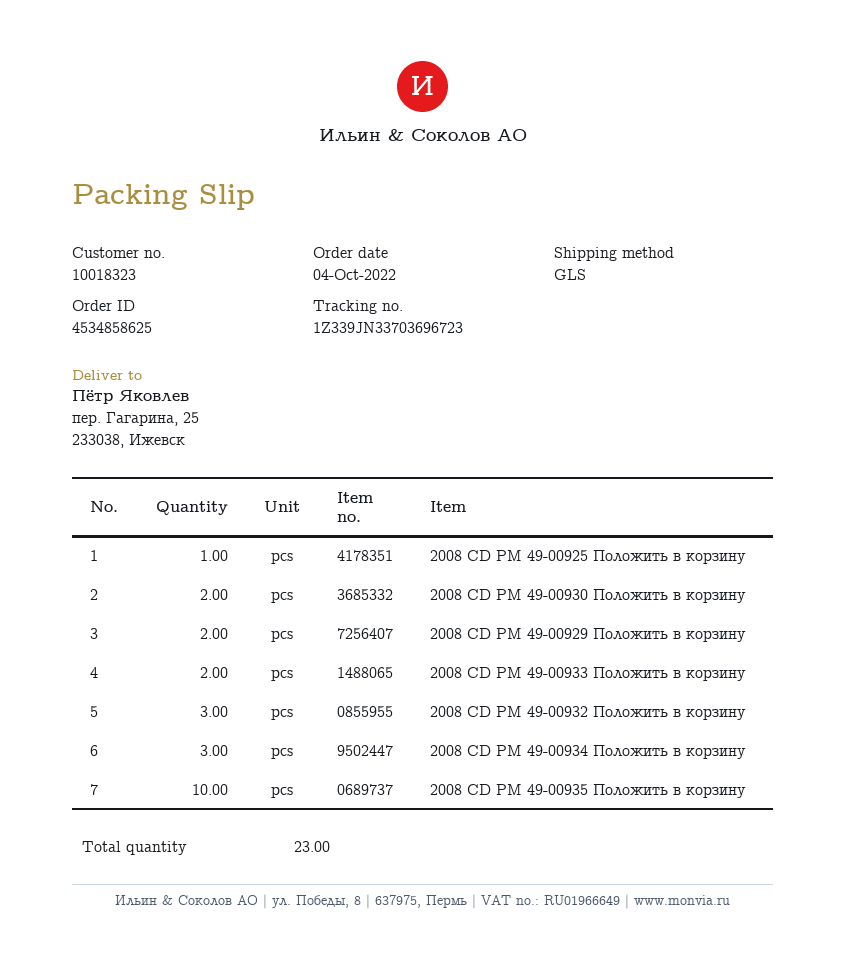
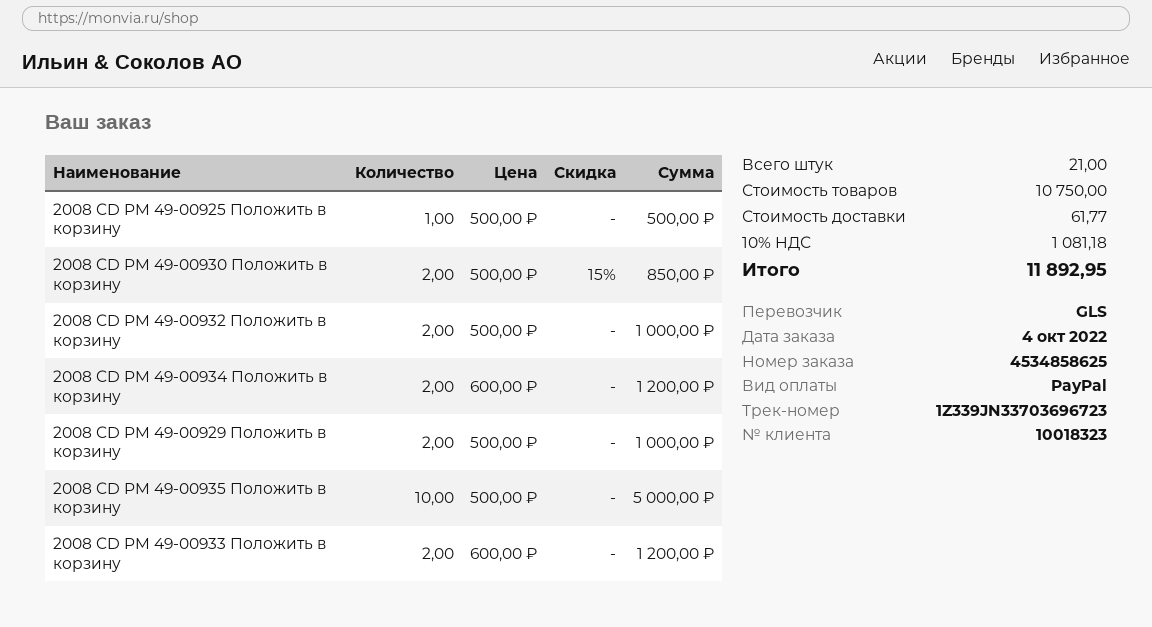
2008 CD PM 49-00932 Положить в корзину: 3 -> 2
2008 CD PM 49-00934 Положить в корзину: 3 -> 2
total quantity: 23 -> 21

